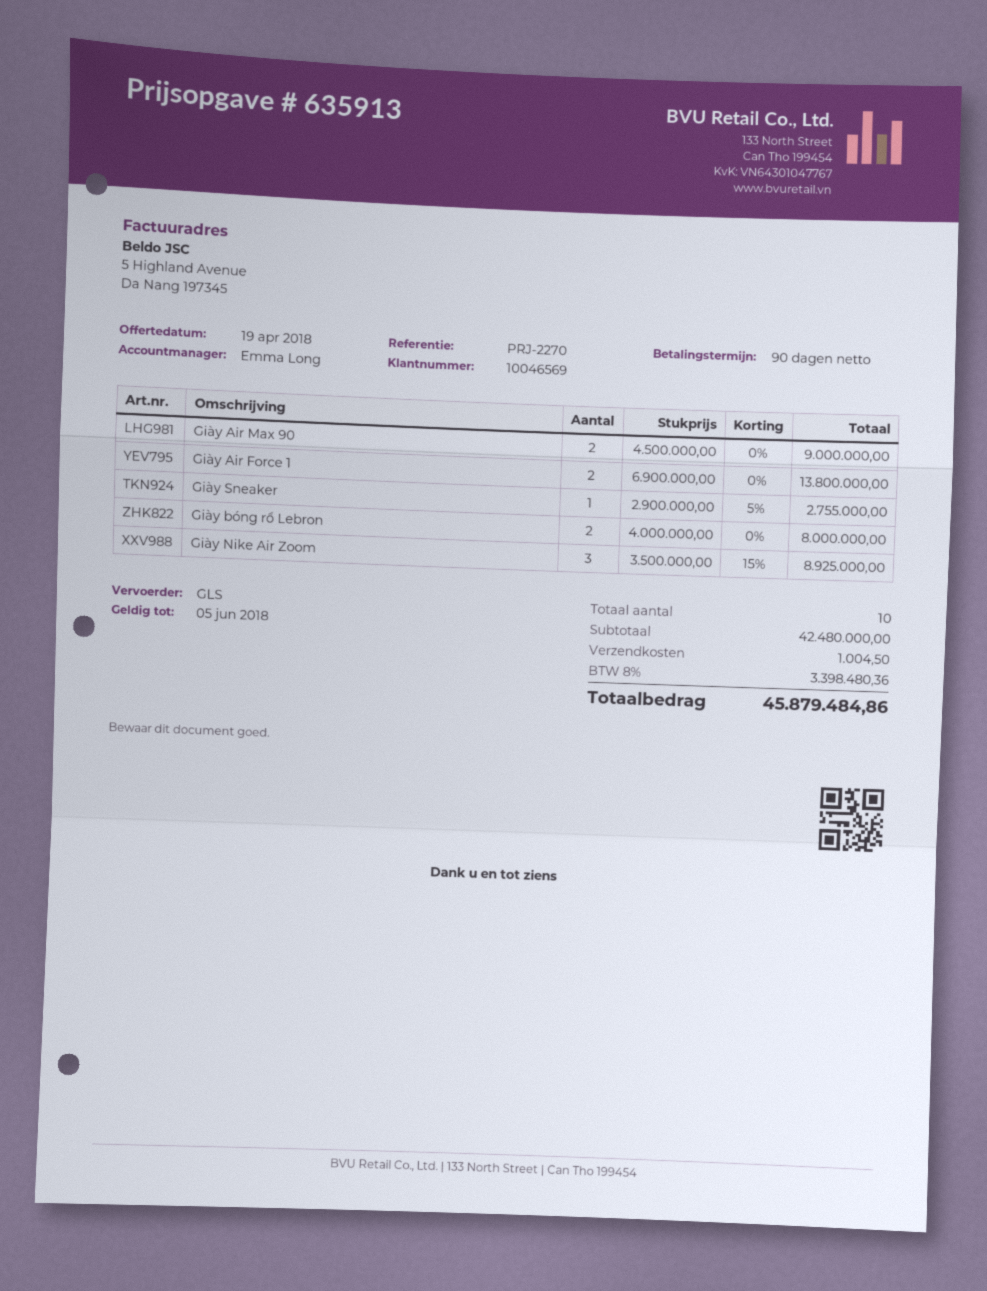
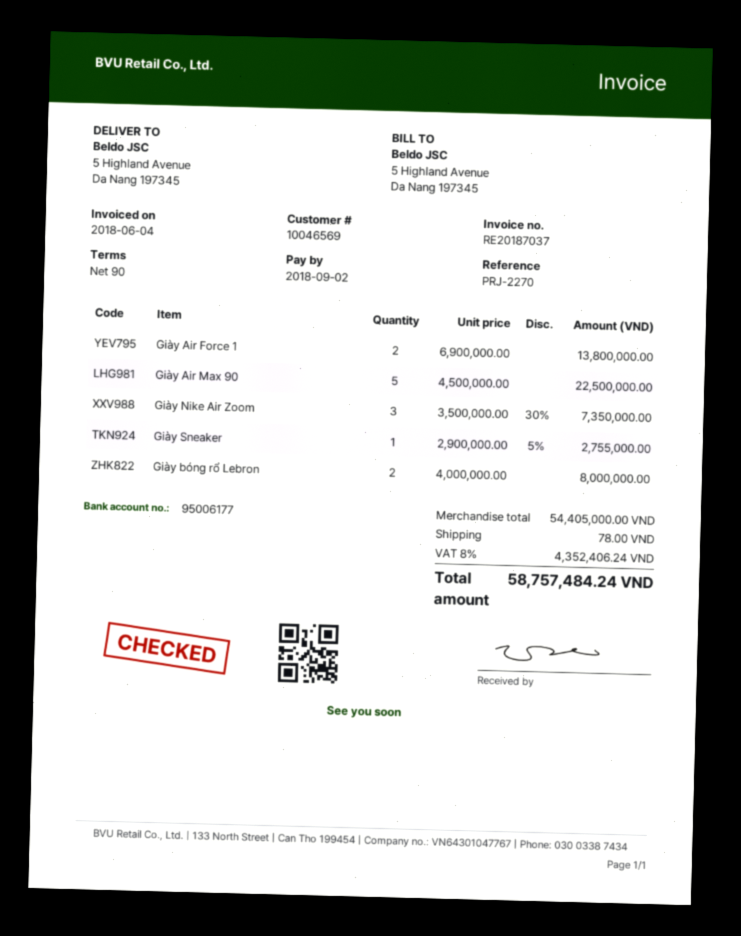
Giày Air Max 90: 2 x 4500000.00 = 9000000.00 -> 5 x 4500000.00 = 22500000.00
Giày Nike Air Zoom: 3 x 3500000.00 - 15% = 8925000.00 -> 3 x 3500000.00 - 30% = 7350000.00
subtotal: 42480000.00 -> 54405000.00
shipping: 1004.50 -> 78.00
tax: 8% = 3398480.36 -> 8% = 4352406.24
total: 45879484.86 -> 58757484.24

